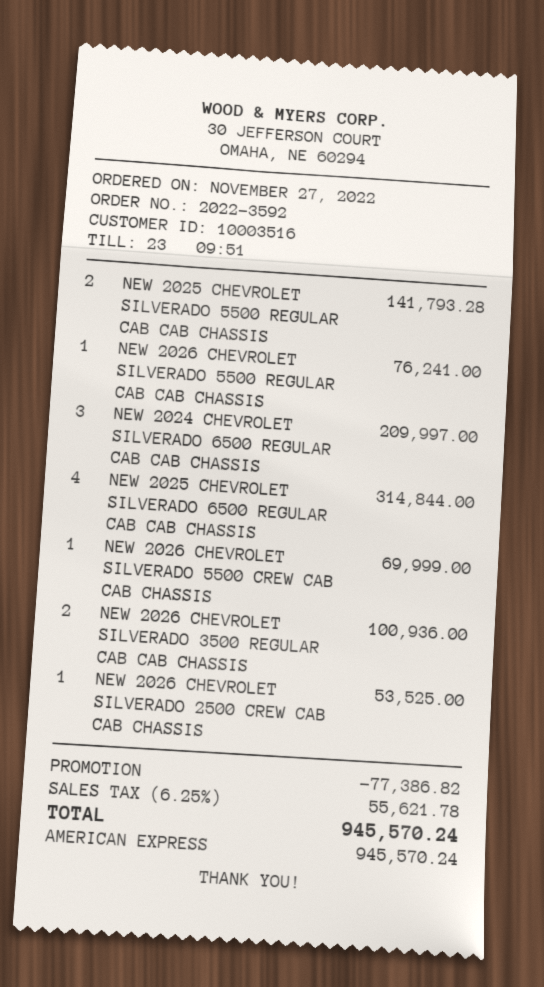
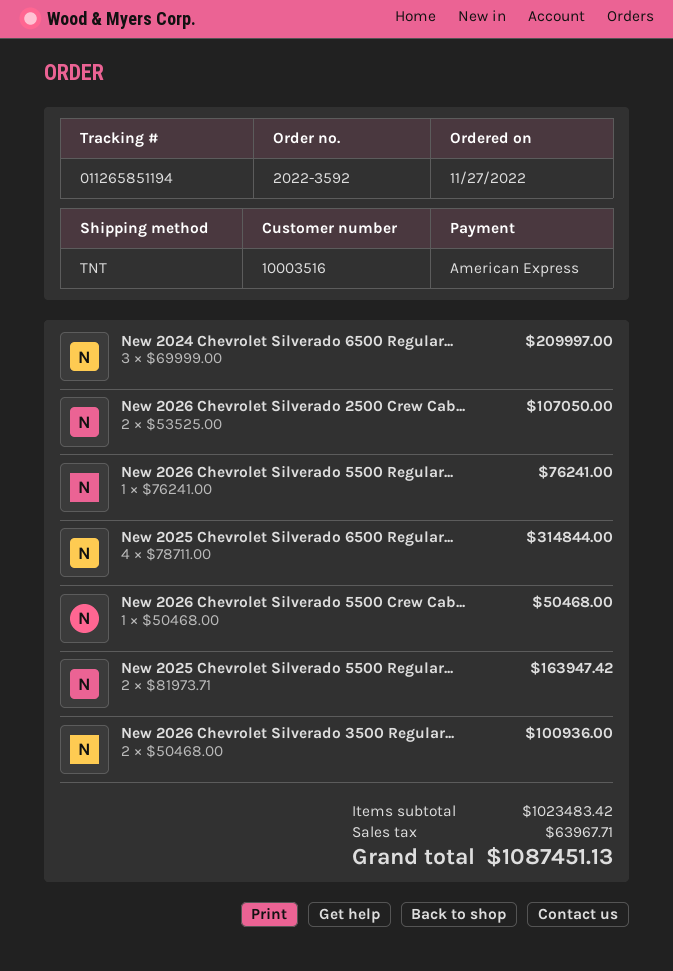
NEW 2025 CHEVROLET SILVERADO 5500 REGULAR CAB CAB CHASSIS: 2 for 141793.28 -> 2 for 163947.42
NEW 2026 CHEVROLET SILVERADO 5500 CREW CAB CAB CHASSIS: 1 for 69999.00 -> 1 for 50468.00
NEW 2026 CHEVROLET SILVERADO 2500 CREW CAB CAB CHASSIS: 1 for 53525.00 -> 2 for 107050.00
discount: 77386.82 -> none
tax: 55621.78 -> 63967.71
total: 945570.24 -> 1087451.13

